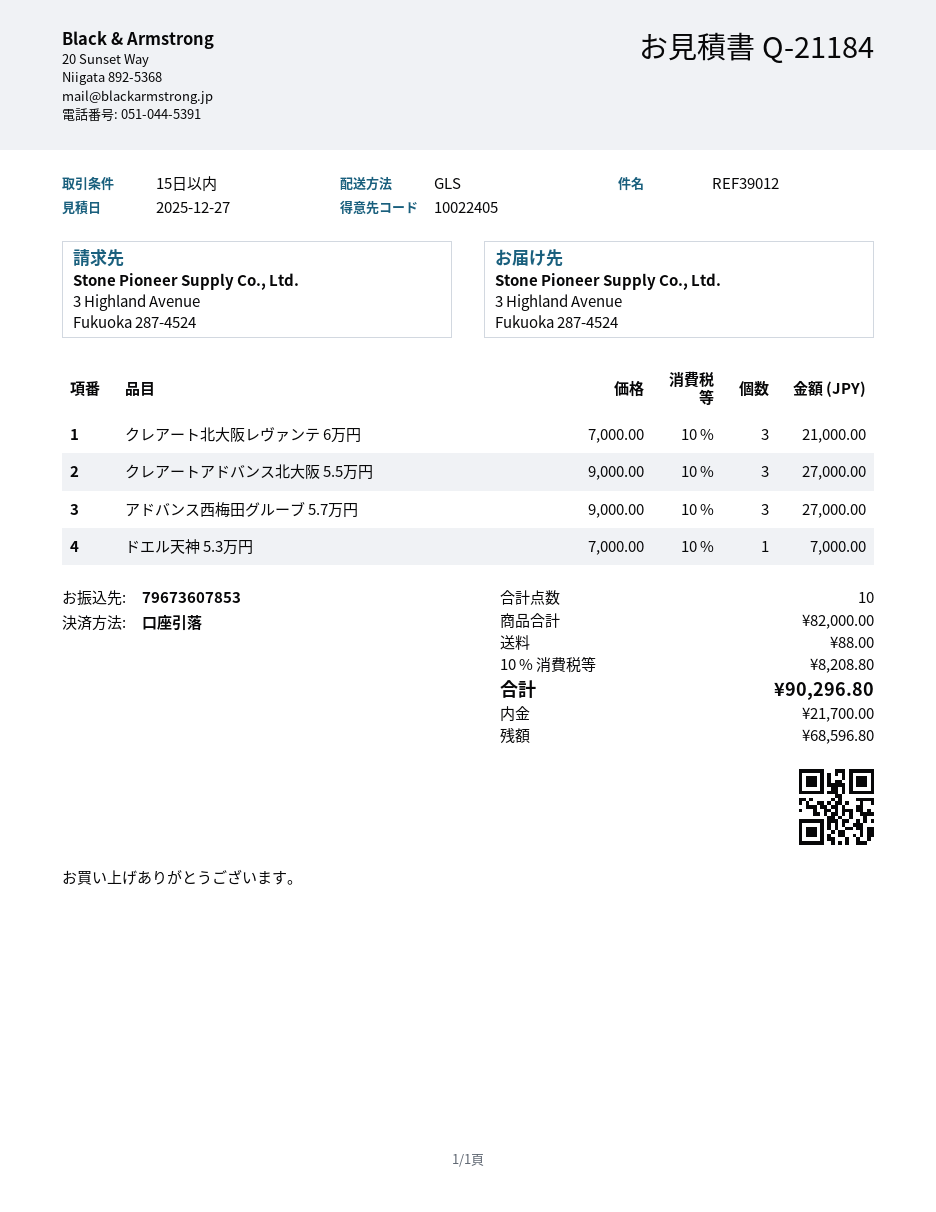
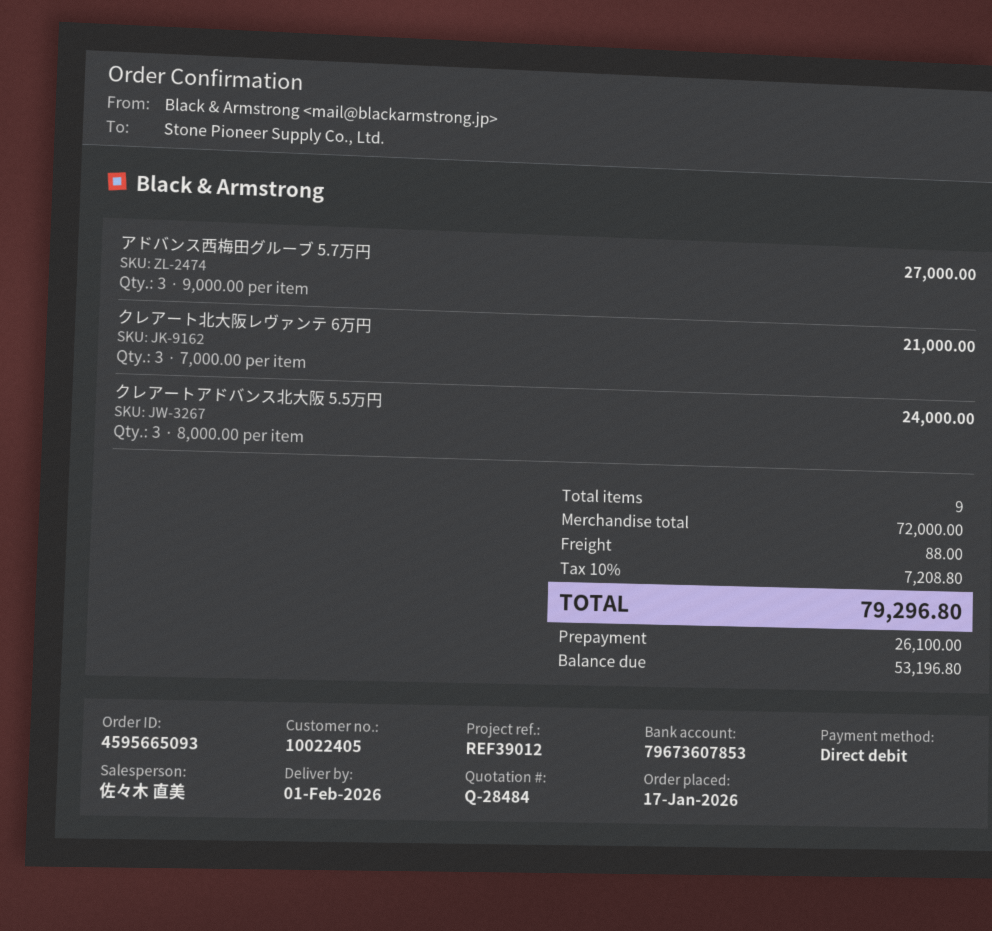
quote number: Q-21184 -> Q-28484
クレアートアドバンス北大阪 5.5万円: 3 x 9000.00 = 27000.00 -> 3 x 8000.00 = 24000.00
ドエル天神 5.3万円: 1 x 7000.00 = 7000.00 -> none
total quantity: 10 -> 9
subtotal: 82000.00 -> 72000.00
tax: 10% = 8208.80 -> 10% = 7208.80
total: 90296.80 -> 79296.80
deposit: 21700.00 -> 26100.00
balance: 68596.80 -> 53196.80

